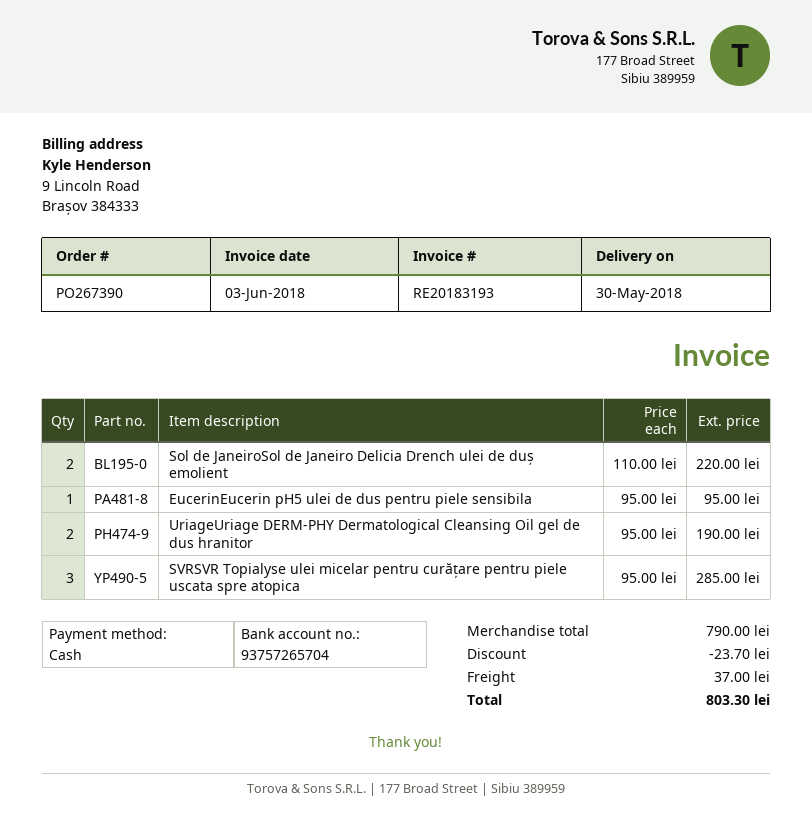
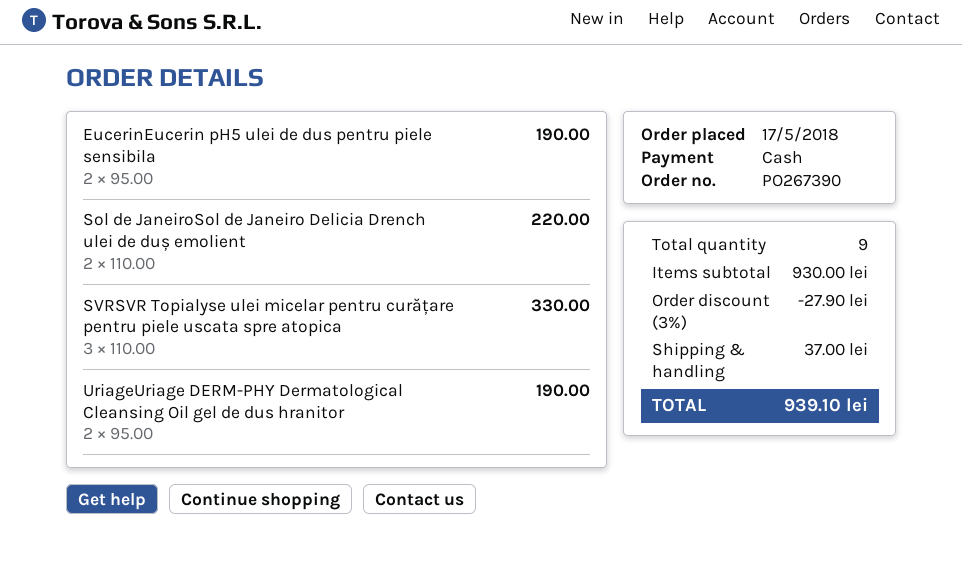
EucerinEucerin pH5 ulei de dus pentru piele sensibila: 1 x 95.00 = 95.00 -> 2 x 95.00 = 190.00
SVRSVR Topialyse ulei micelar pentru curățare pentru piele uscata spre atopica: 3 x 95.00 = 285.00 -> 3 x 110.00 = 330.00
subtotal: 790.00 -> 930.00
discount: 23.70 -> 27.90
total: 803.30 -> 939.10

